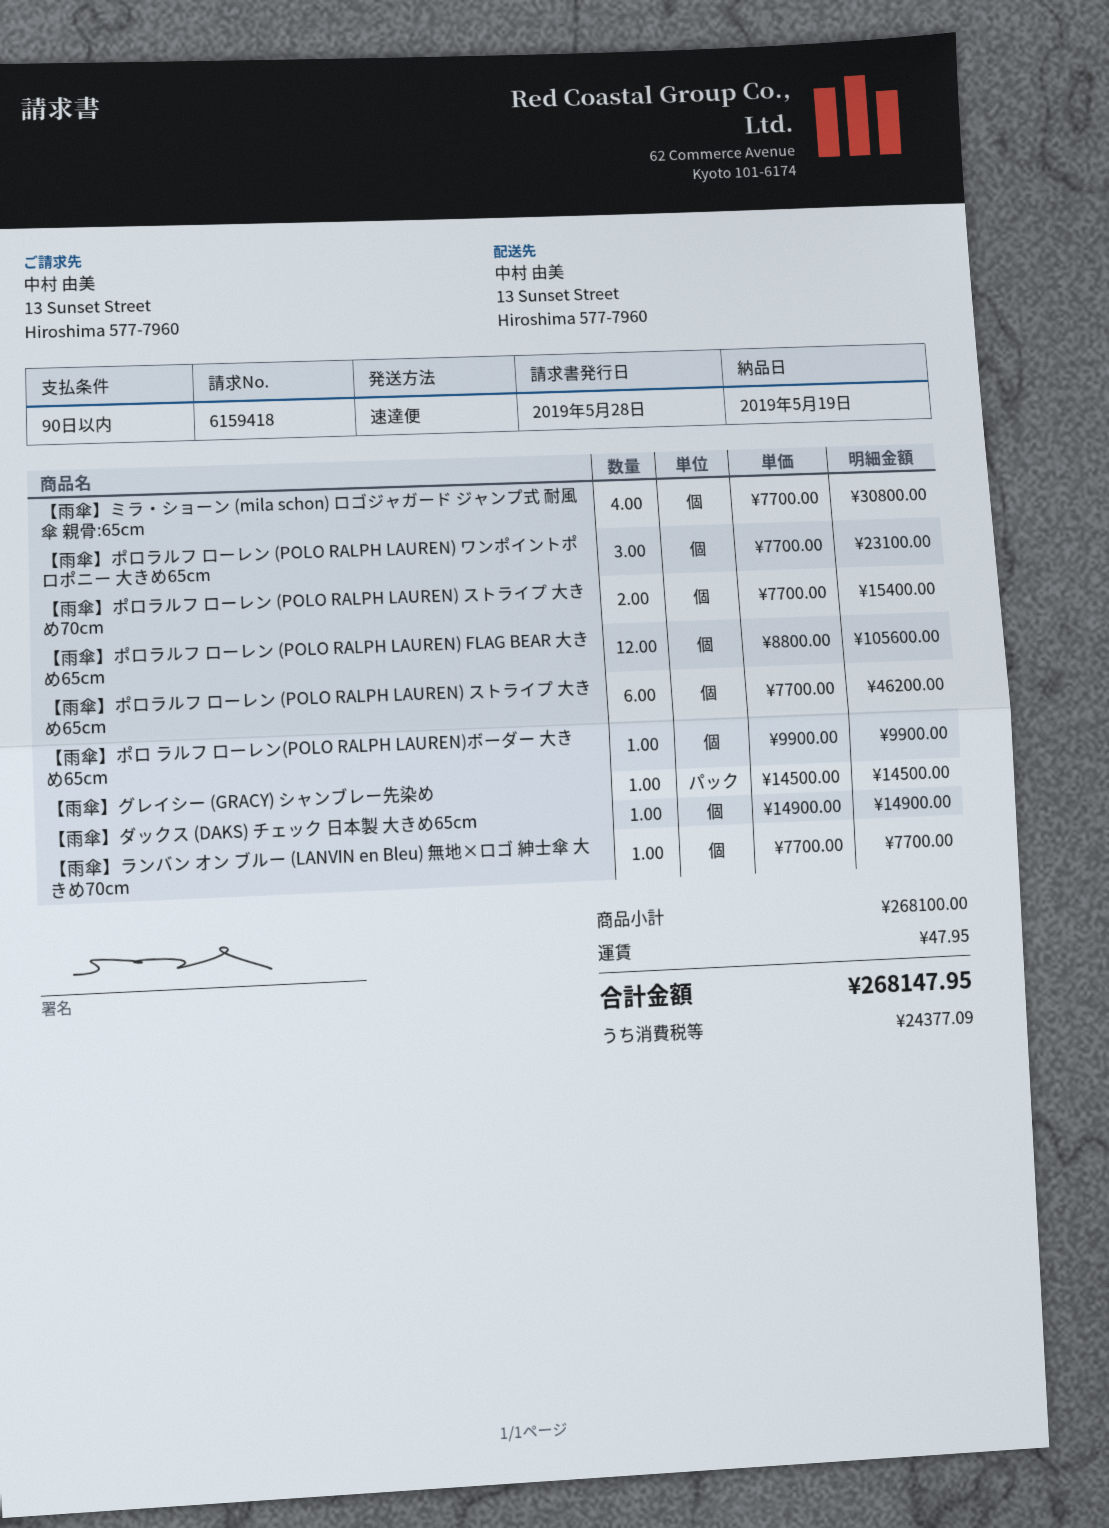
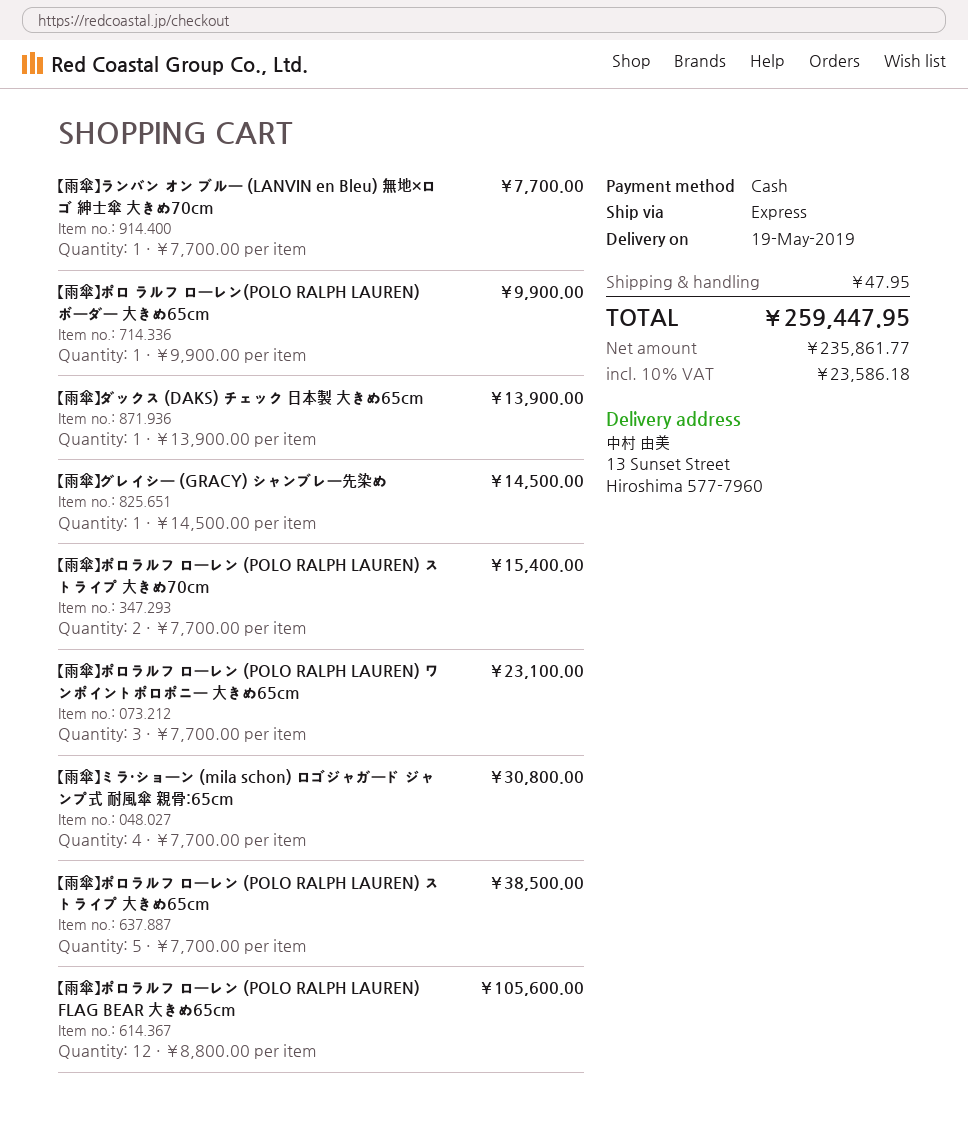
【雨傘】ポロラルフ ローレン (POLO RALPH LAUREN) ストライプ 大きめ65cm: 6 x 7700.00 = 46200.00 -> 5 x 7700.00 = 38500.00
【雨傘】ダックス (DAKS) チェック 日本製 大きめ65cm: 1 x 14900.00 = 14900.00 -> 1 x 13900.00 = 13900.00
tax: 24377.09 -> 23586.18
total: 268147.95 -> 259447.95

